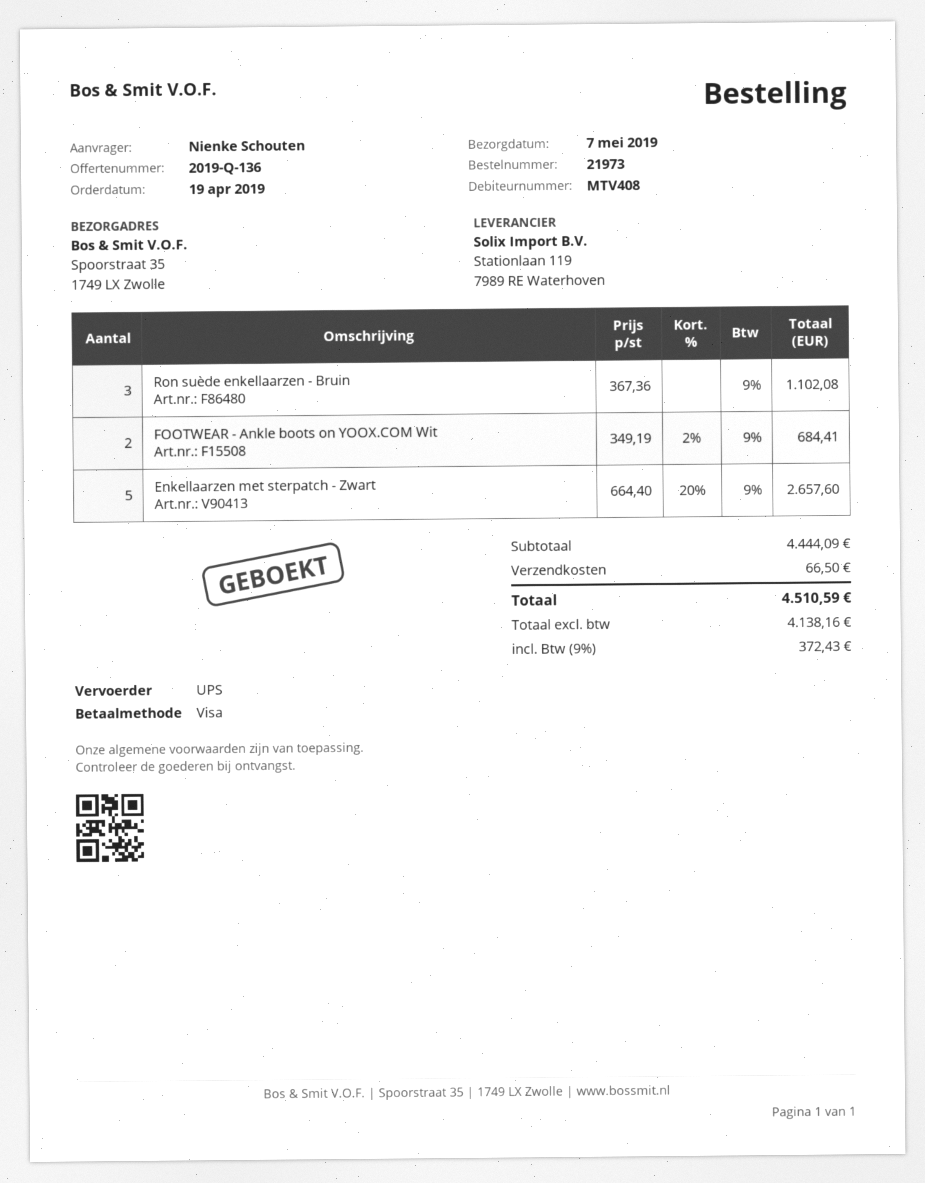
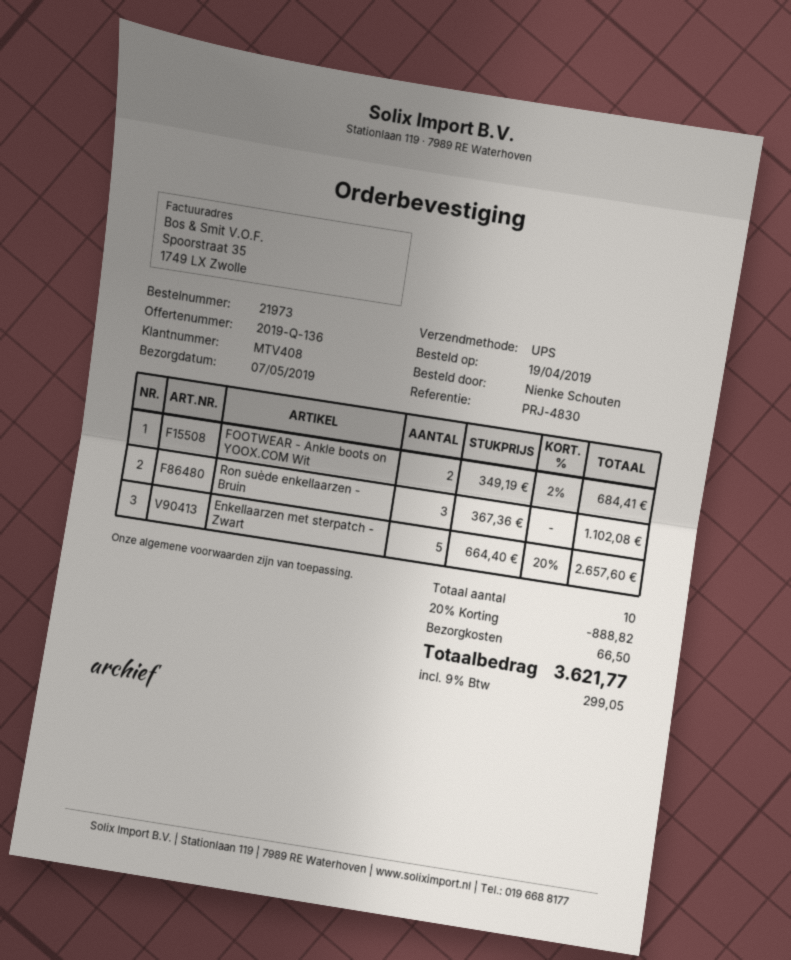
discount: none -> 20% = 888.82
tax: 9% = 372.43 -> 9% = 299.05
total: 4510.59 -> 3621.77

